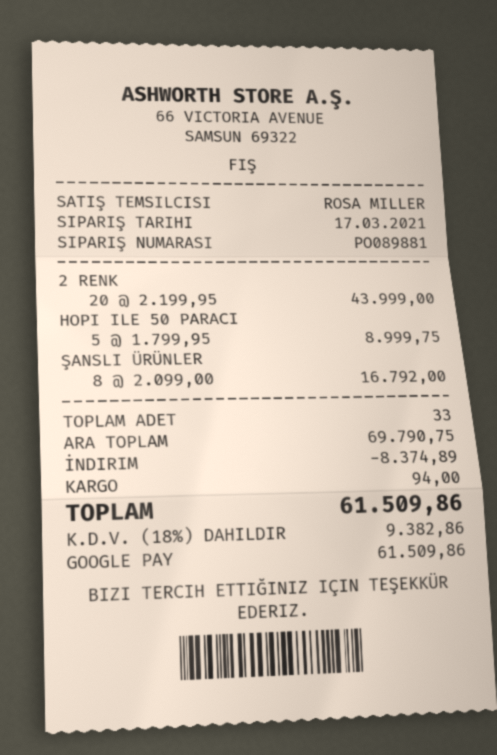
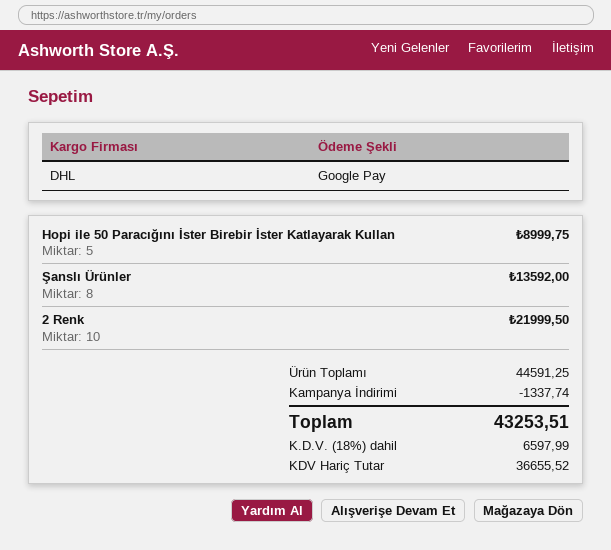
2 RENK: 20 for 43999.00 -> 10 for 21999.50
ŞANSLI ÜRÜNLER: 8 for 16792.00 -> 8 for 13592.00
subtotal: 69790.75 -> 44591.25
discount: 8374.89 -> 1337.74
shipping: 94.00 -> none
tax: 18% = 9382.86 -> 18% = 6597.99
total: 61509.86 -> 43253.51

